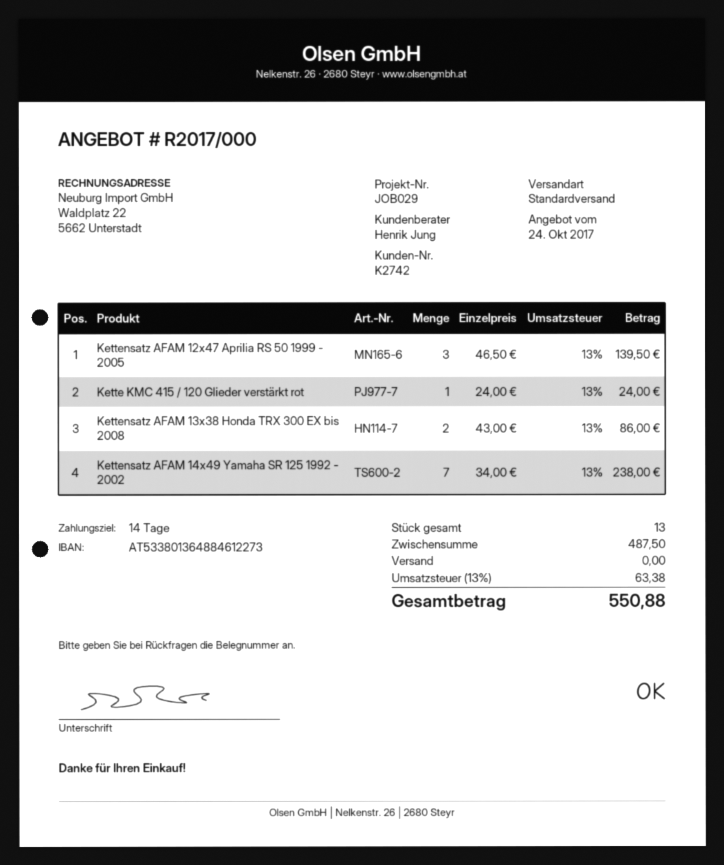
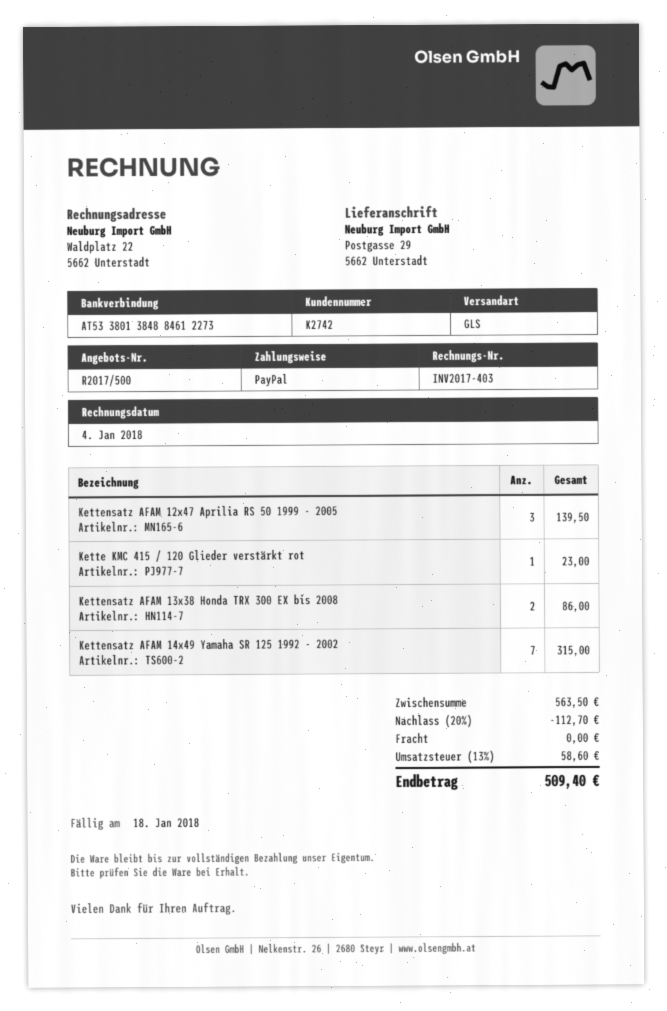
quote number: R2017/000 -> R2017/500
bank account: AT533801364884612273 -> AT533801384884612273
shipping method: standard -> GLS
Kette KMC 415 / 120 Glieder verstärkt rot: 1 for 24.00 -> 1 for 23.00
Kettensatz AFAM 14x49 Yamaha SR 125 1992 - 2002: 7 for 238.00 -> 7 for 315.00
subtotal: 487.50 -> 563.50
discount: none -> 20% = 112.70
tax: 13% = 63.38 -> 13% = 58.60
total: 550.88 -> 509.40

